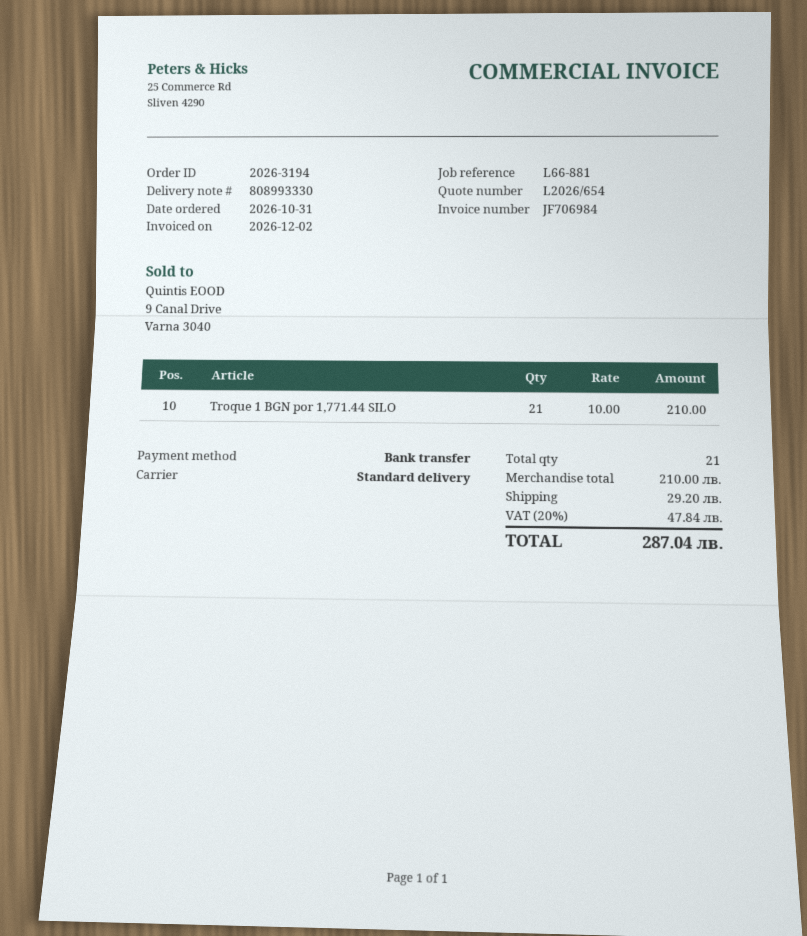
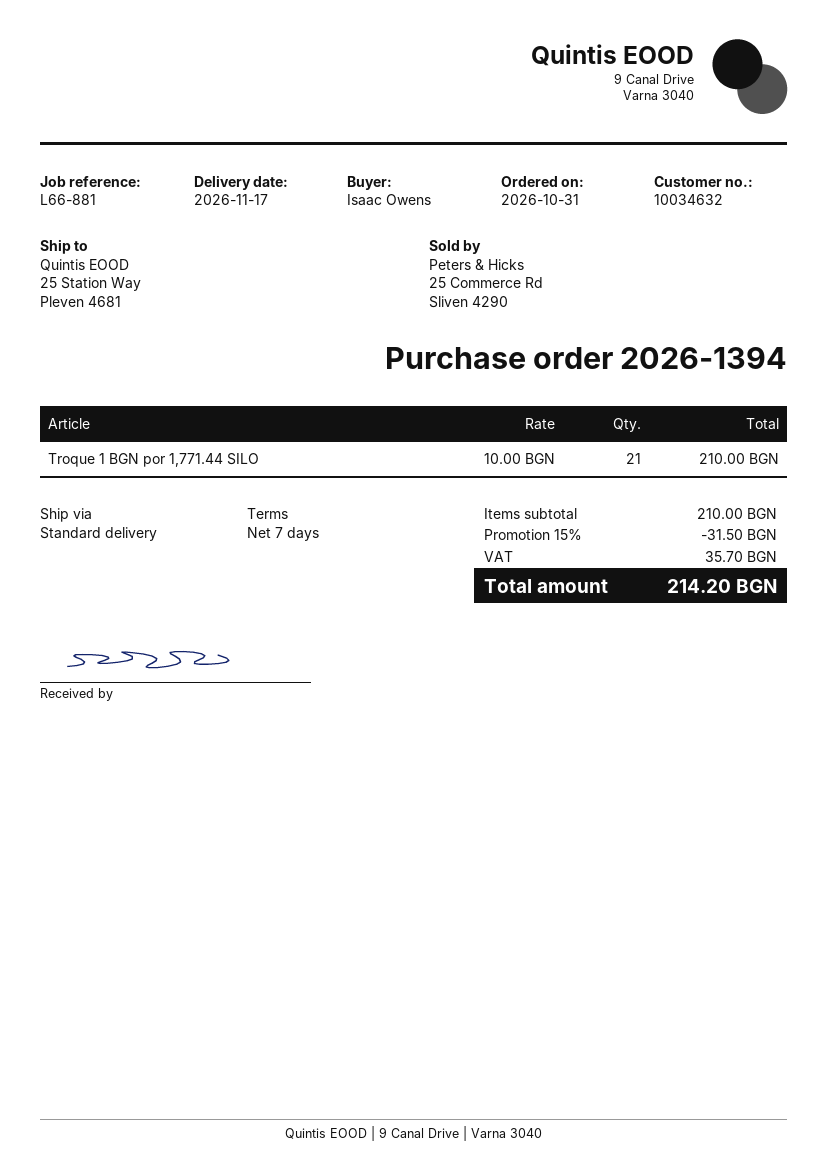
order number: 2026-3194 -> 2026-1394
discount: none -> 15% = 31.50
shipping: 29.20 -> none
tax: 47.84 -> 35.70
total: 287.04 -> 214.20

